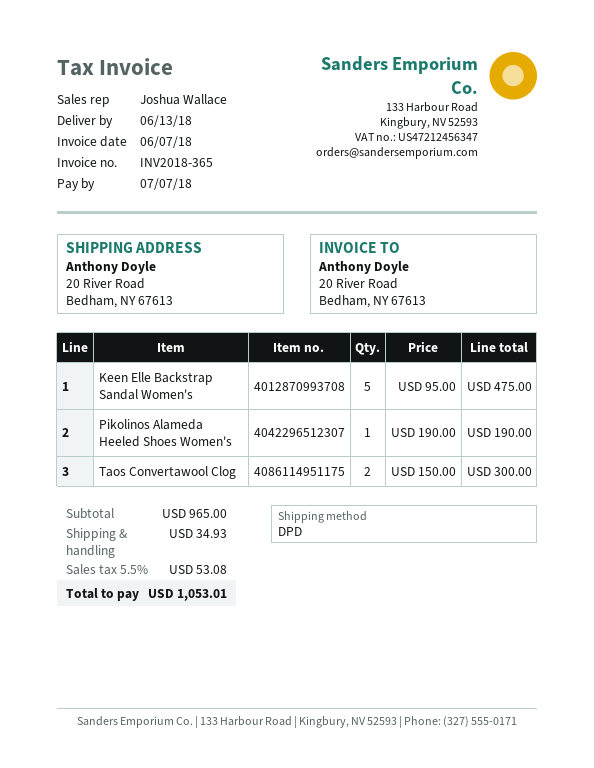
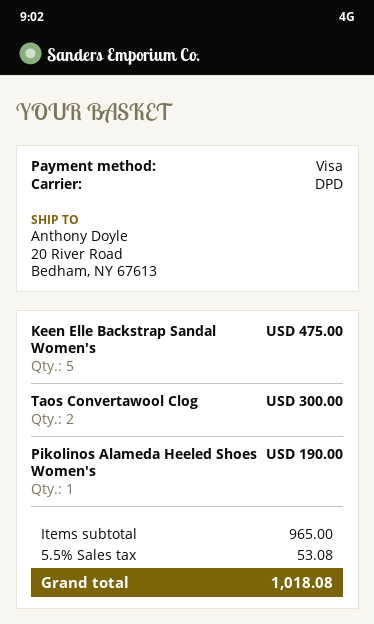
shipping: 34.93 -> none
total: 1053.01 -> 1018.08

